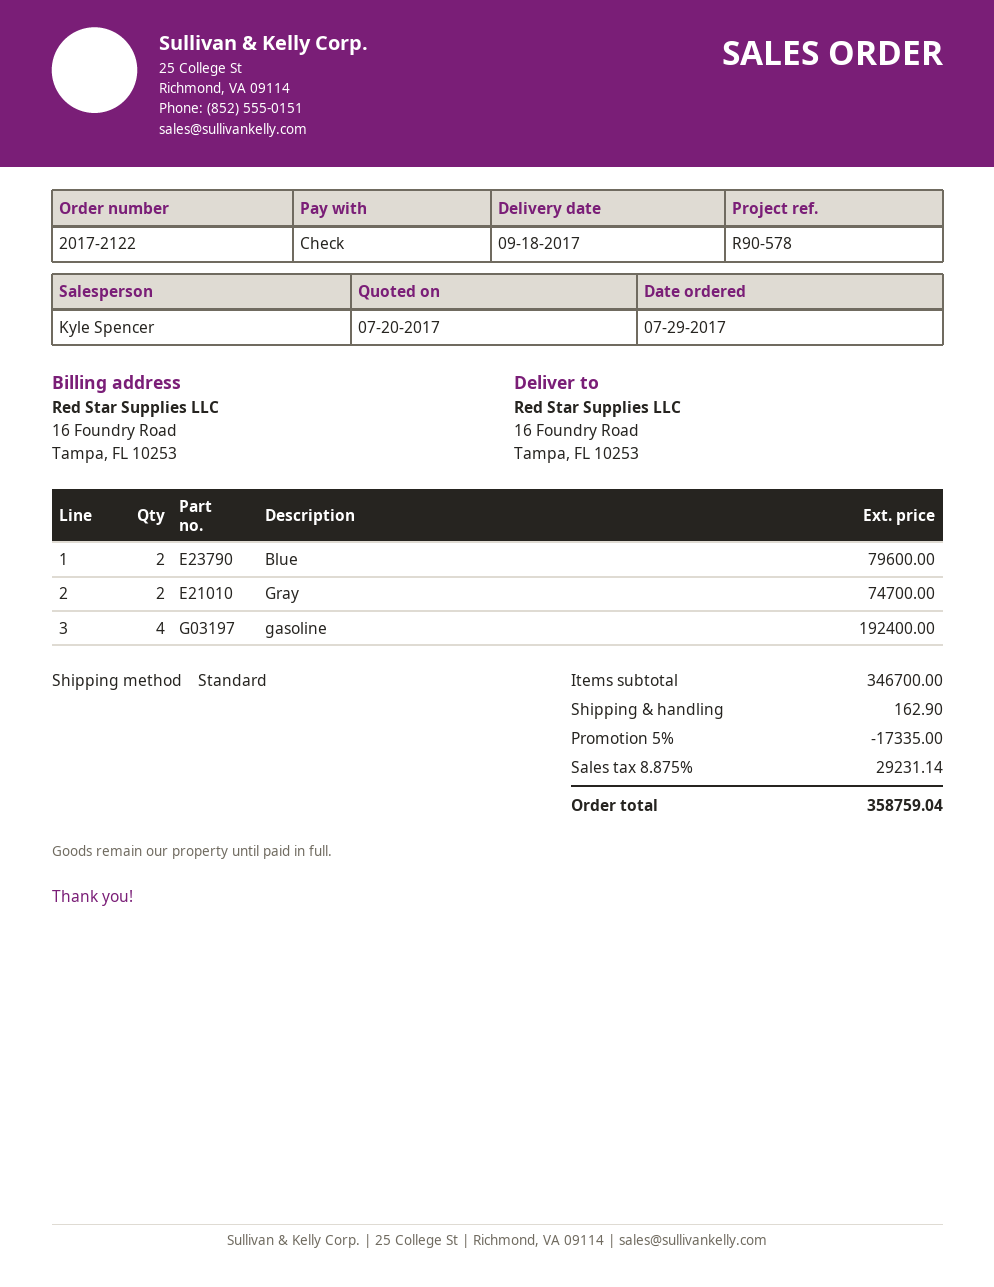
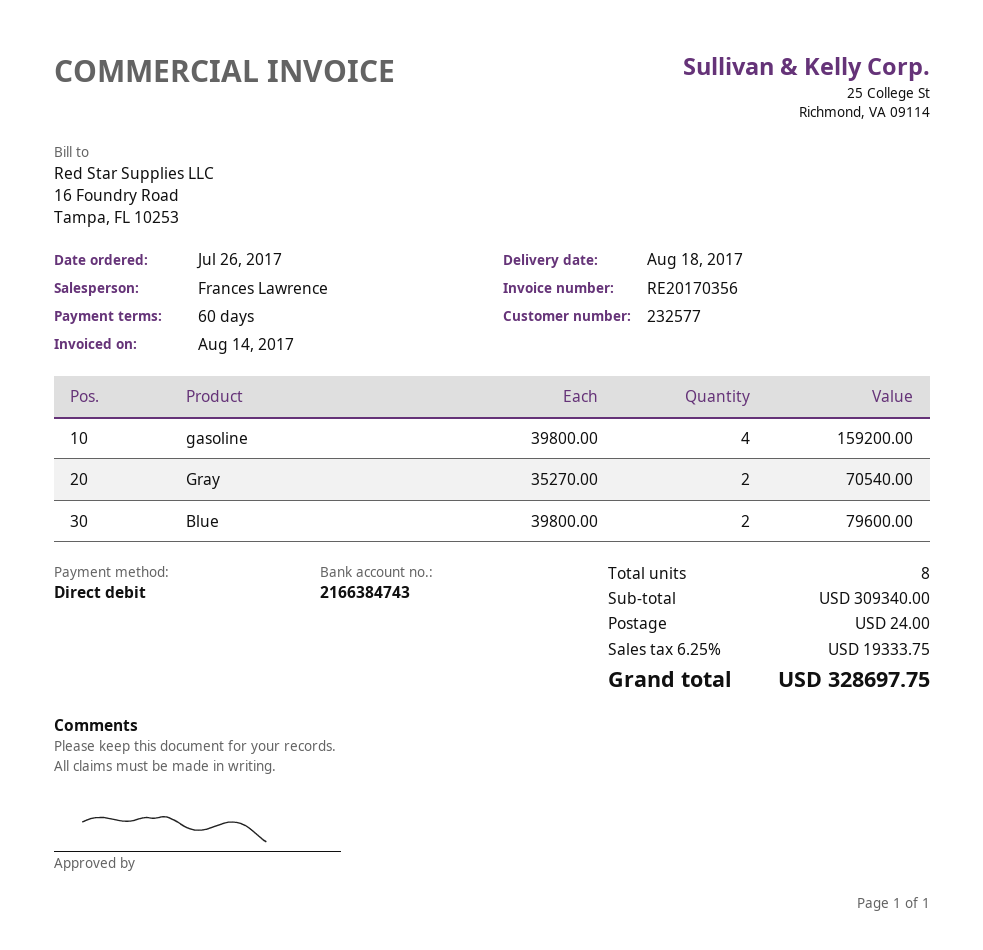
order date: 2017-07-29 -> 2017-07-26
delivery date: 2017-09-18 -> 2017-08-18
sales rep: Kyle Spencer -> Frances Lawrence
payment method: cheque -> direct debit
Gray: 2 for 74700.00 -> 2 for 70540.00
gasoline: 4 for 192400.00 -> 4 for 159200.00
subtotal: 346700.00 -> 309340.00
discount: 5% = 17335.00 -> none
shipping: 162.90 -> 24.00
tax: 8.875% = 29231.14 -> 6.25% = 19333.75
total: 358759.04 -> 328697.75

